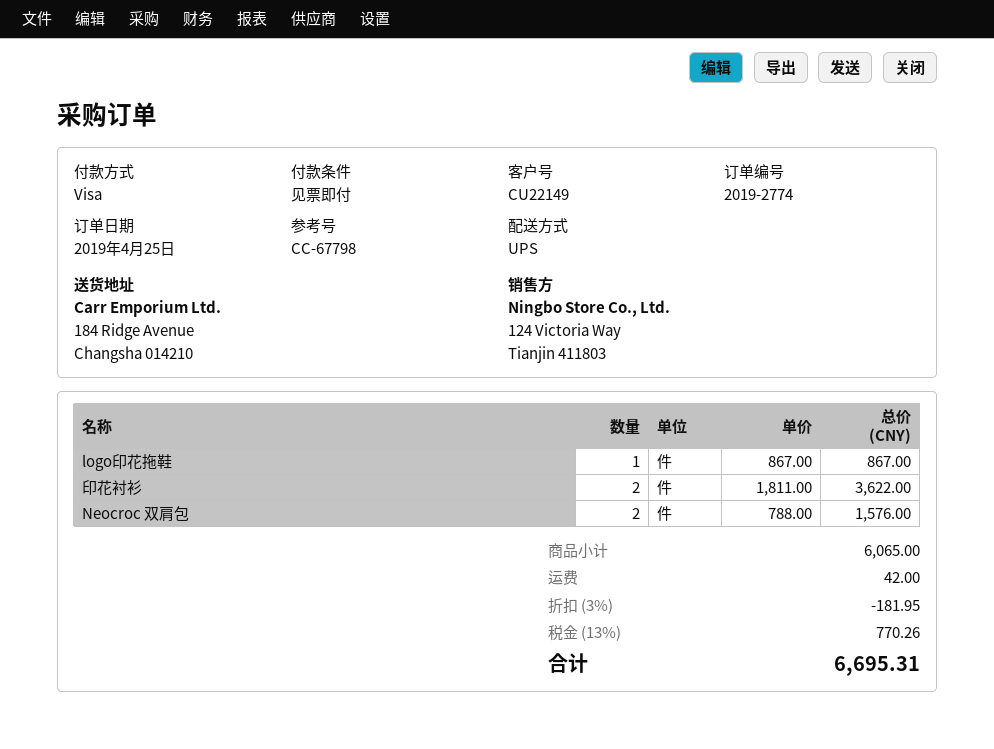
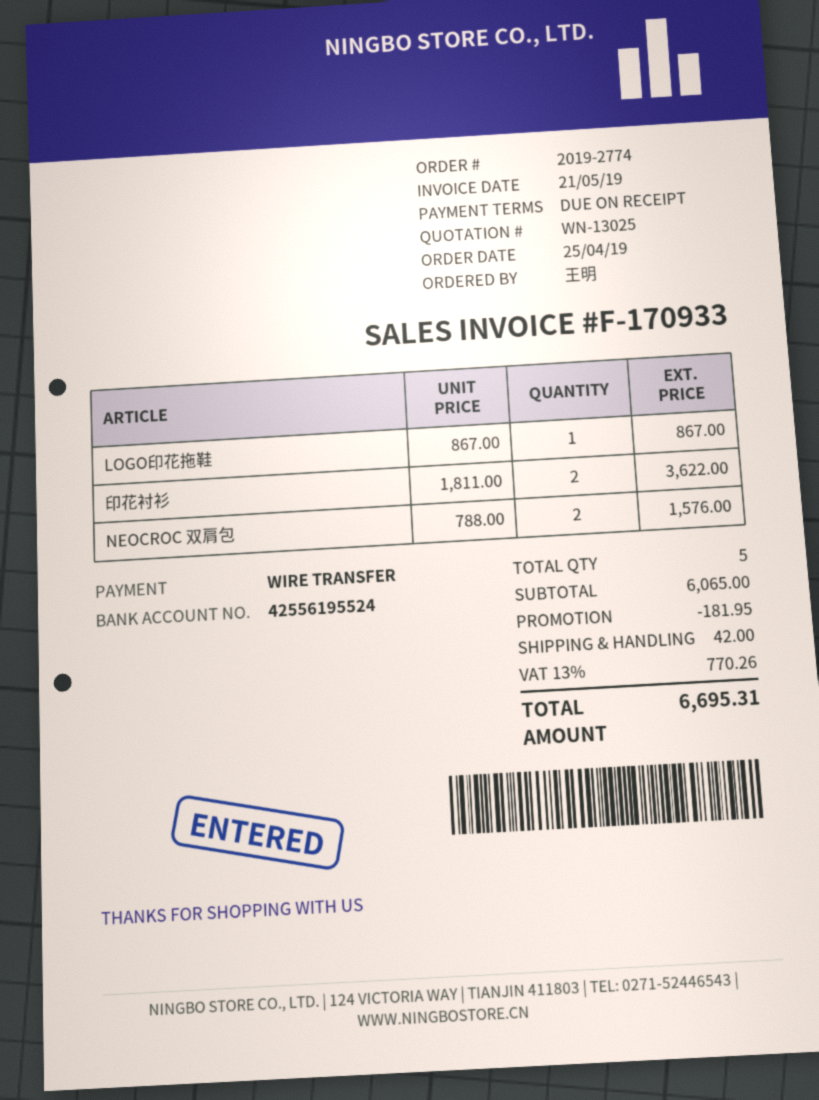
payment method: Visa -> bank transfer

